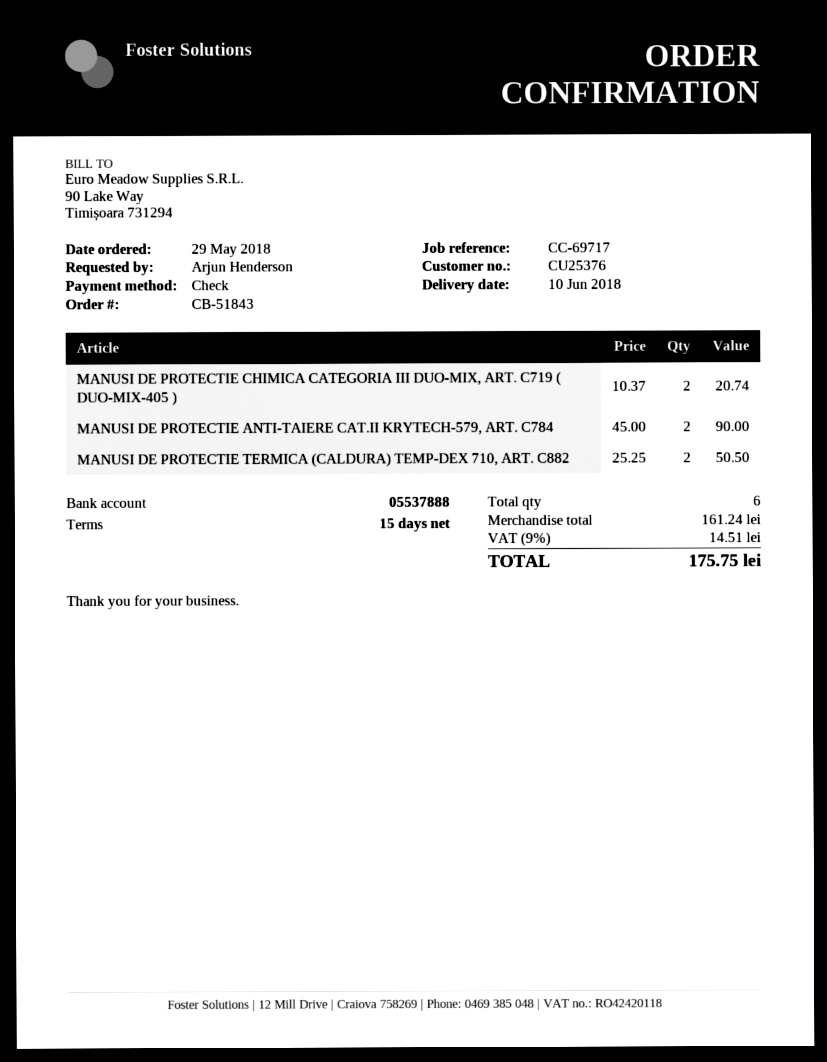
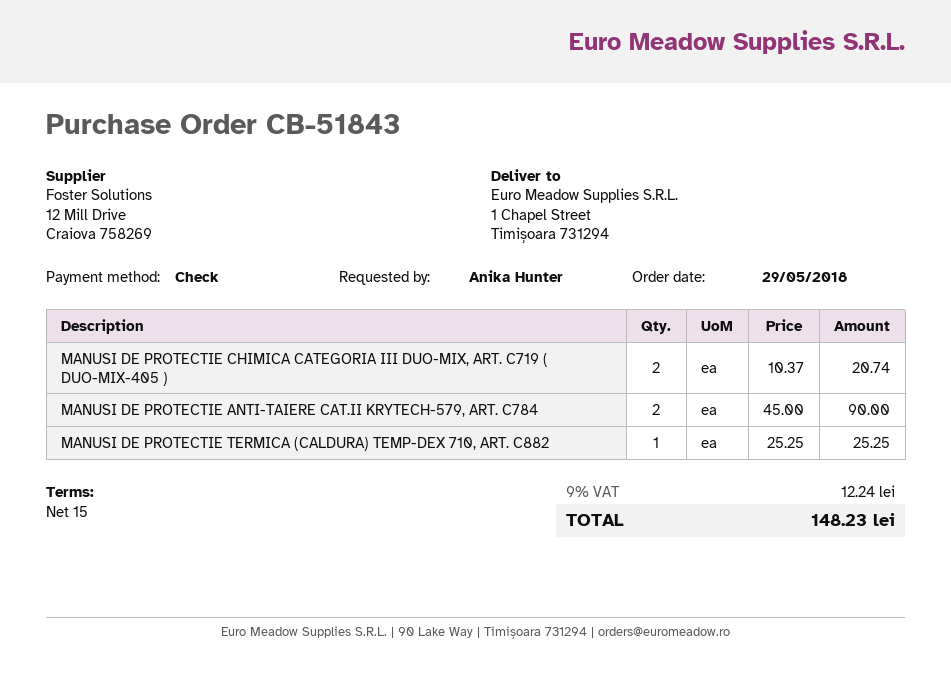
ordered by: Arjun Henderson -> Anika Hunter
MANUSI DE PROTECTIE TERMICA (CALDURA) TEMP-DEX 710, ART. C882: 2 x 25.25 = 50.50 -> 1 x 25.25 = 25.25
tax: 9% = 14.51 -> 9% = 12.24
total: 175.75 -> 148.23

